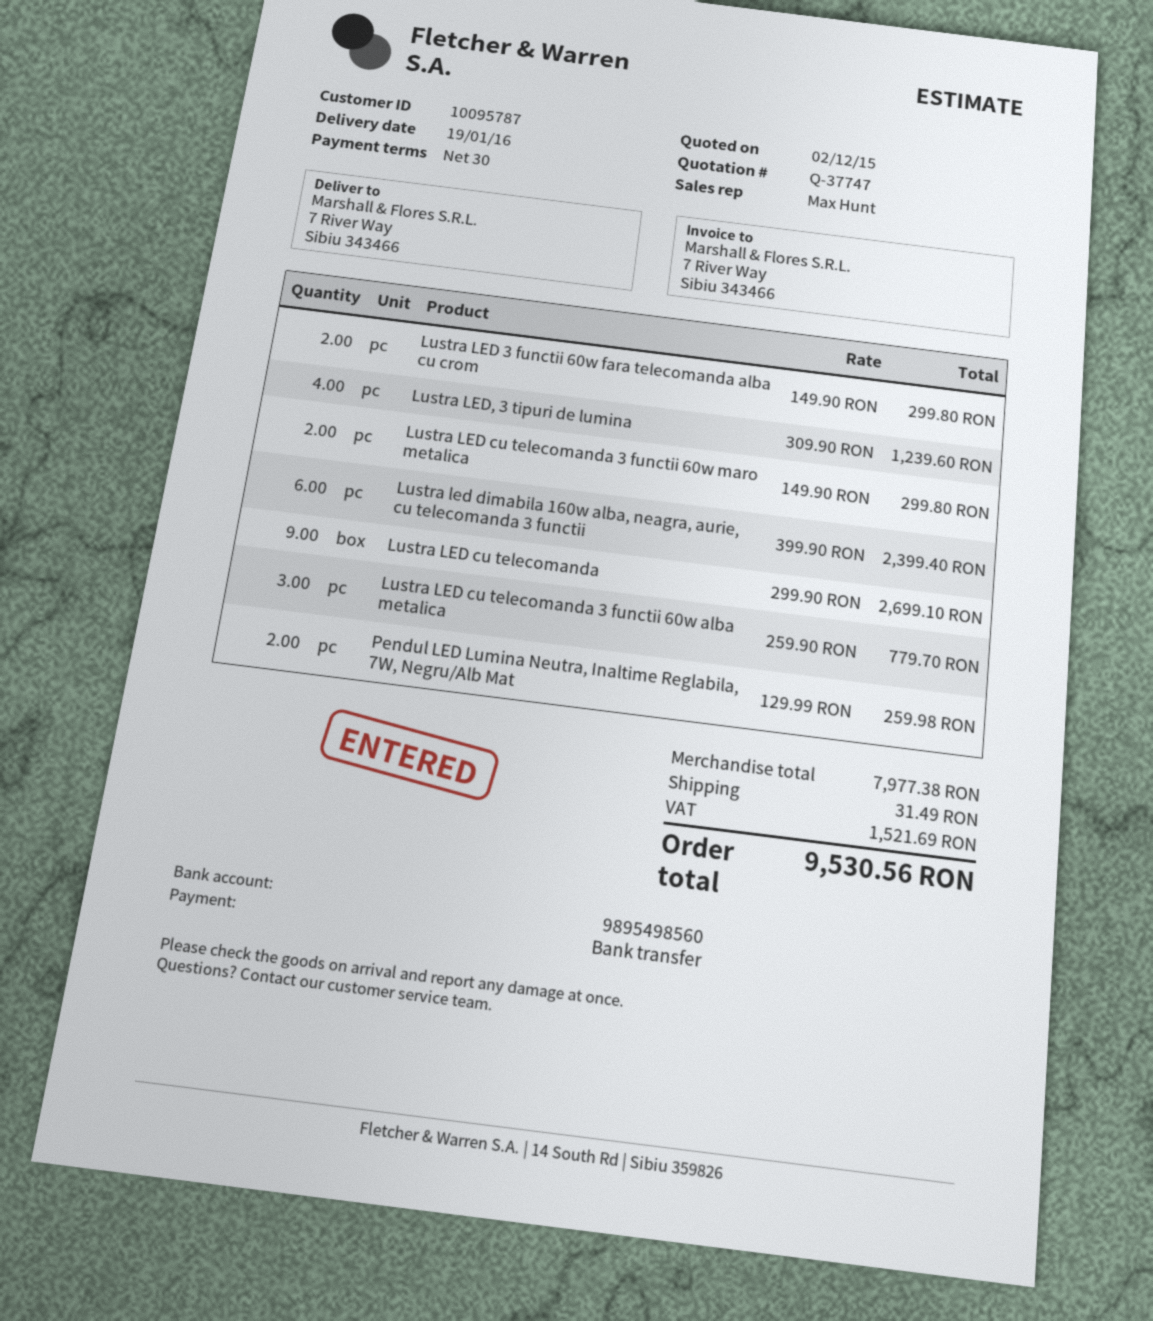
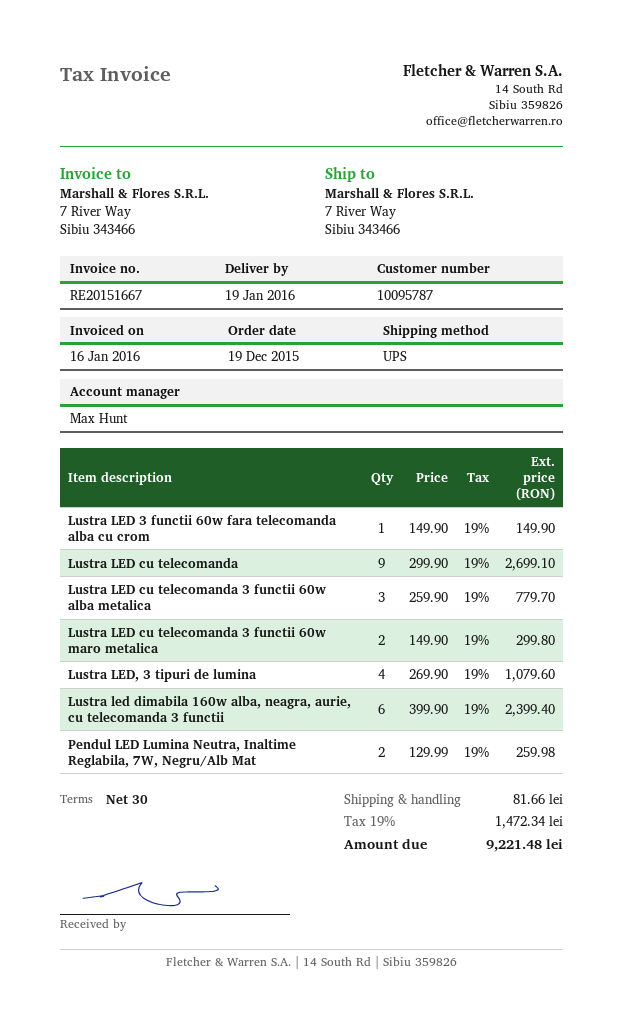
Lustra LED 3 functii 60w fara telecomanda alba cu crom: 2 x 149.90 = 299.80 -> 1 x 149.90 = 149.90
Lustra LED, 3 tipuri de lumina: 4 x 309.90 = 1239.60 -> 4 x 269.90 = 1079.60
shipping: 31.49 -> 81.66
tax: 1521.69 -> 1472.34
total: 9530.56 -> 9221.48

